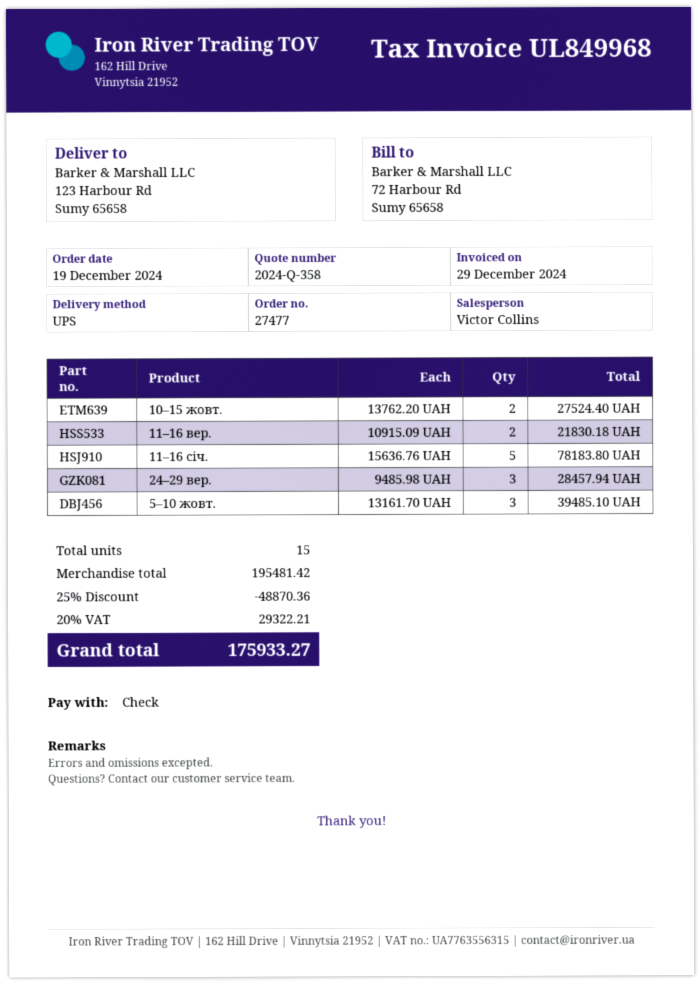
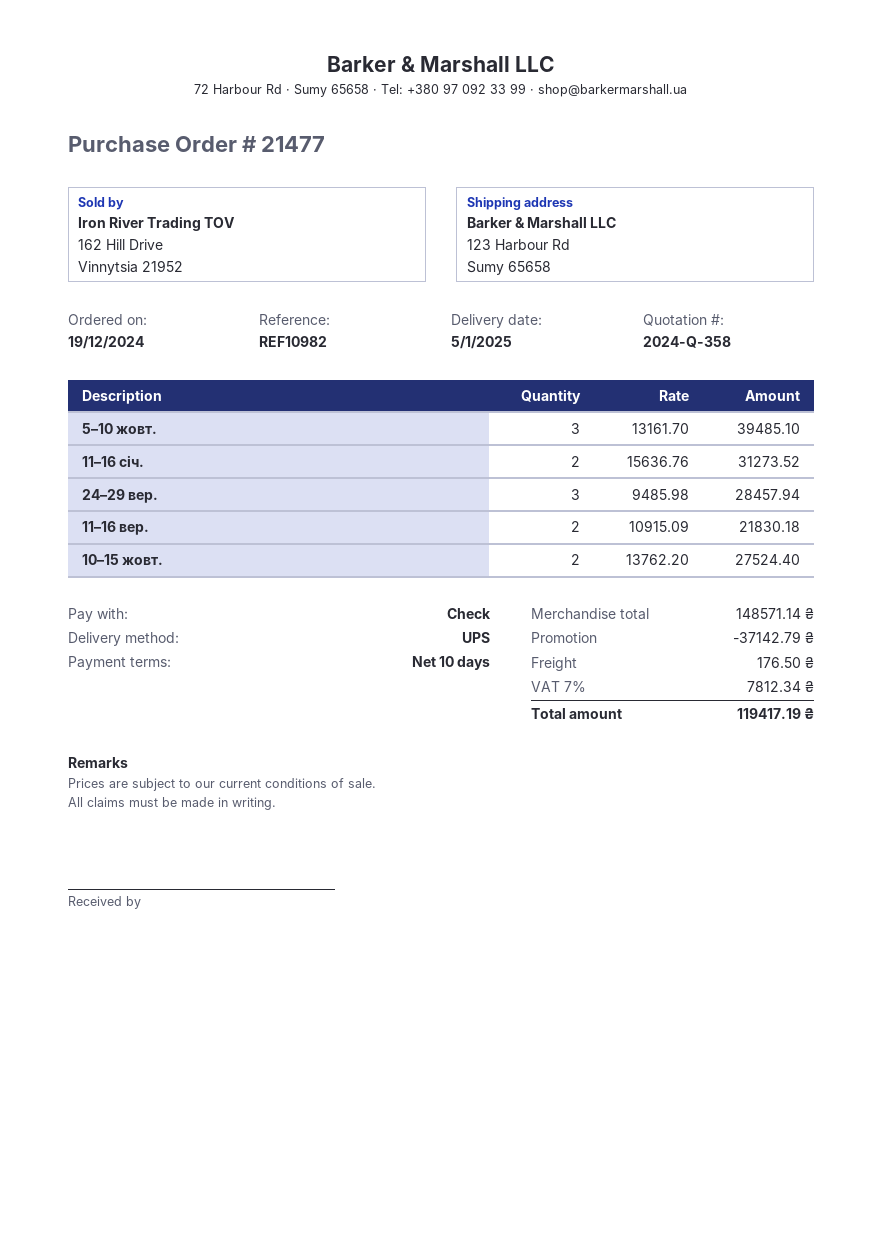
order number: 27477 -> 21477
11–16 січ.: 5 x 15636.76 = 78183.80 -> 2 x 15636.76 = 31273.52
subtotal: 195481.42 -> 148571.14
discount: 48870.36 -> 37142.79
shipping: none -> 176.50
tax: 20% = 29322.21 -> 7% = 7812.34
total: 175933.27 -> 119417.19

